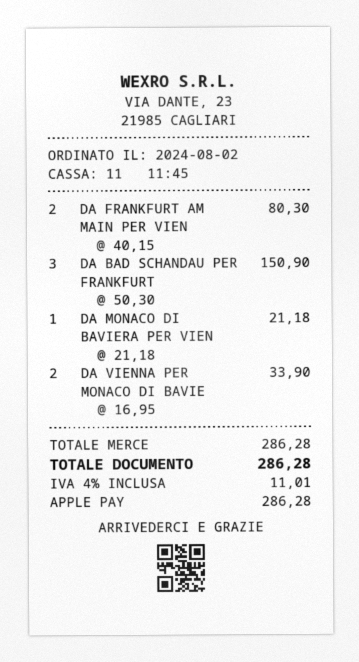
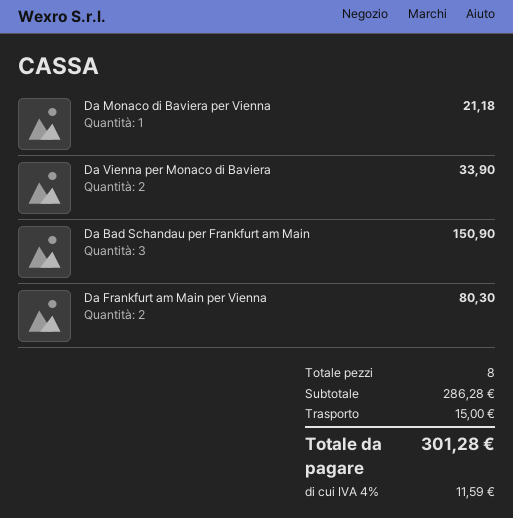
shipping: none -> 15.00
tax: 4% = 11.01 -> 4% = 11.59
total: 286.28 -> 301.28

